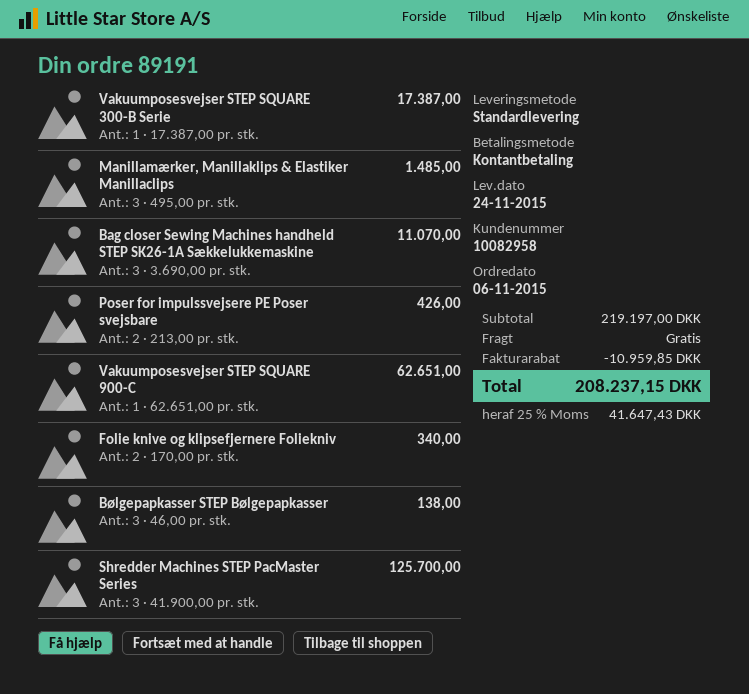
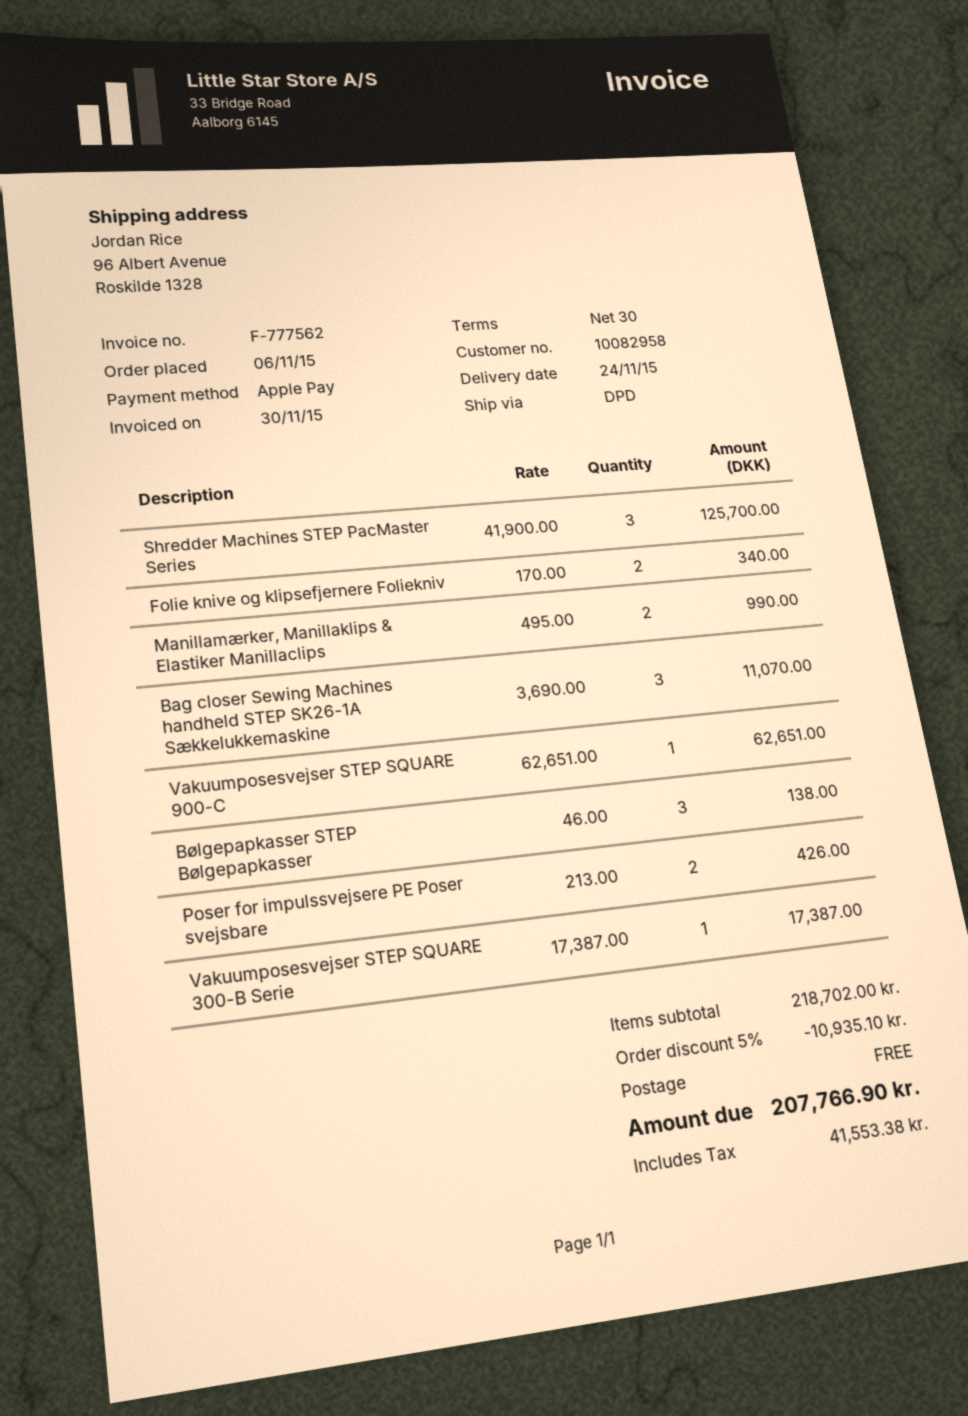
payment method: cash -> Apple Pay
shipping method: standard -> DPD
Manillamærker, Manillaklips & Elastiker Manillaclips: 3 x 495.00 = 1485.00 -> 2 x 495.00 = 990.00
subtotal: 219197.00 -> 218702.00
discount: 10959.85 -> 10935.10
tax: 41647.43 -> 41553.38
total: 208237.15 -> 207766.90

